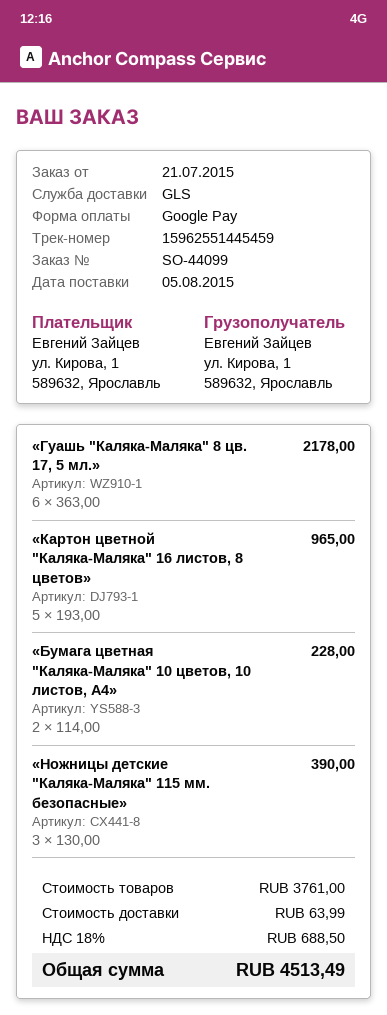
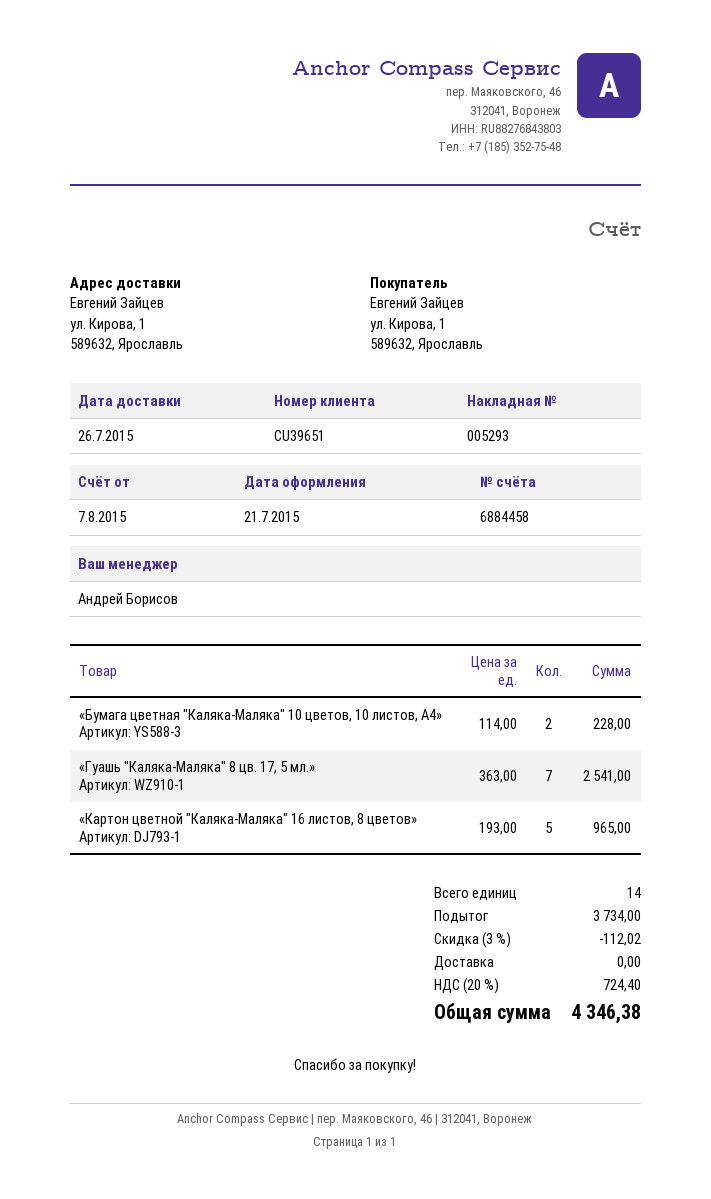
delivery date: 2015-08-05 -> 2015-07-26
«Гуашь "Каляка-Маляка" 8 цв. 17, 5 мл.»: 6 x 363.00 = 2178.00 -> 7 x 363.00 = 2541.00
«Ножницы детские "Каляка-Маляка" 115 мм. безопасные»: 3 x 130.00 = 390.00 -> none
subtotal: 3761.00 -> 3734.00
discount: none -> 3% = 112.02
shipping: 63.99 -> 0.00
tax: 18% = 688.50 -> 20% = 724.40
total: 4513.49 -> 4346.38

